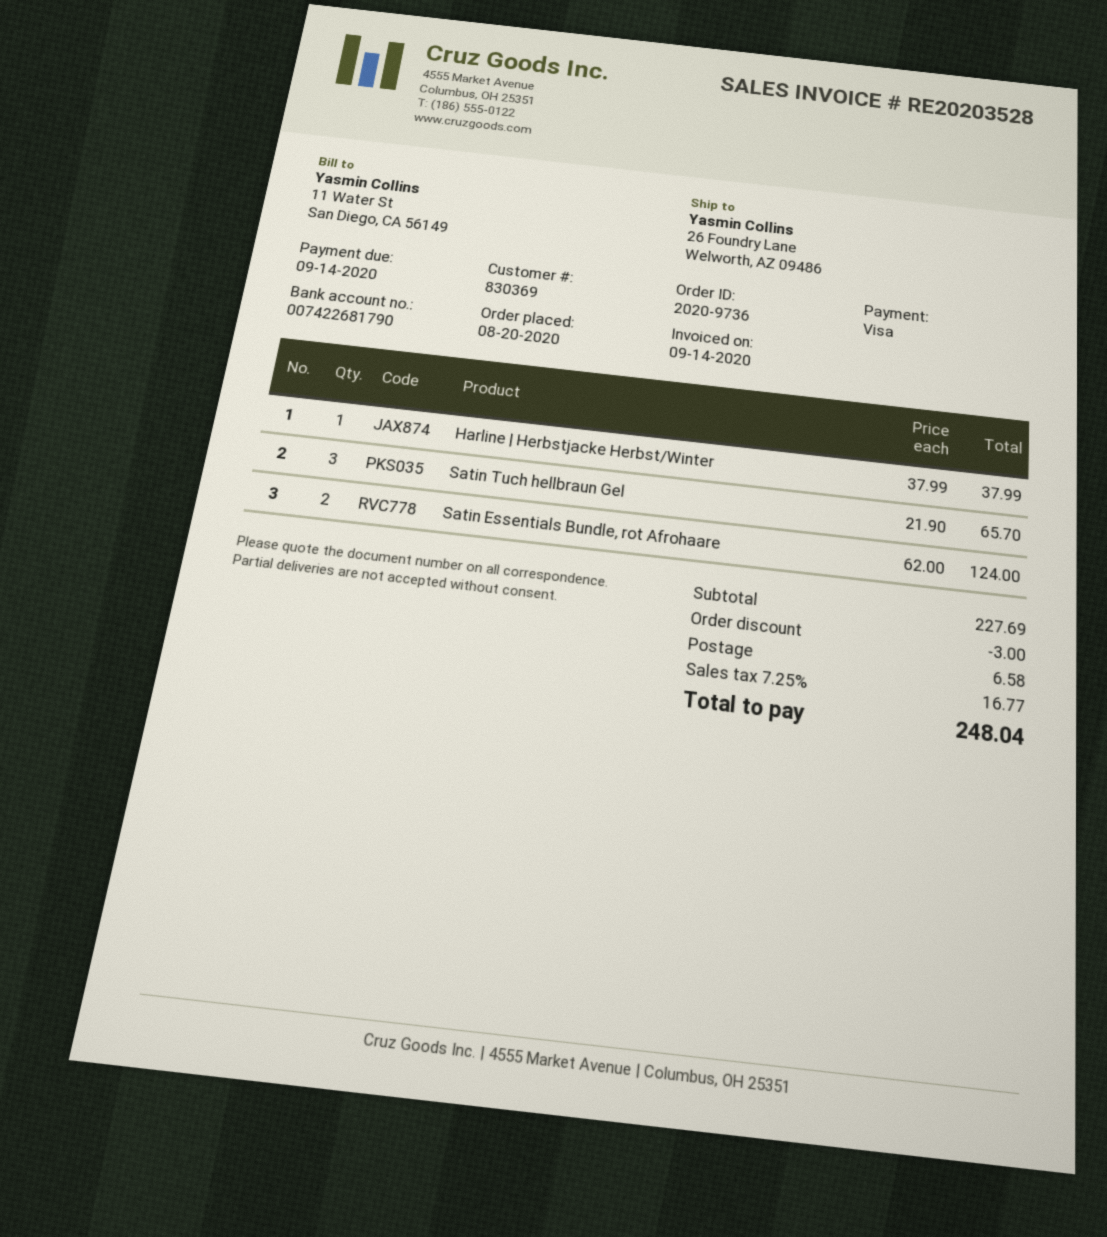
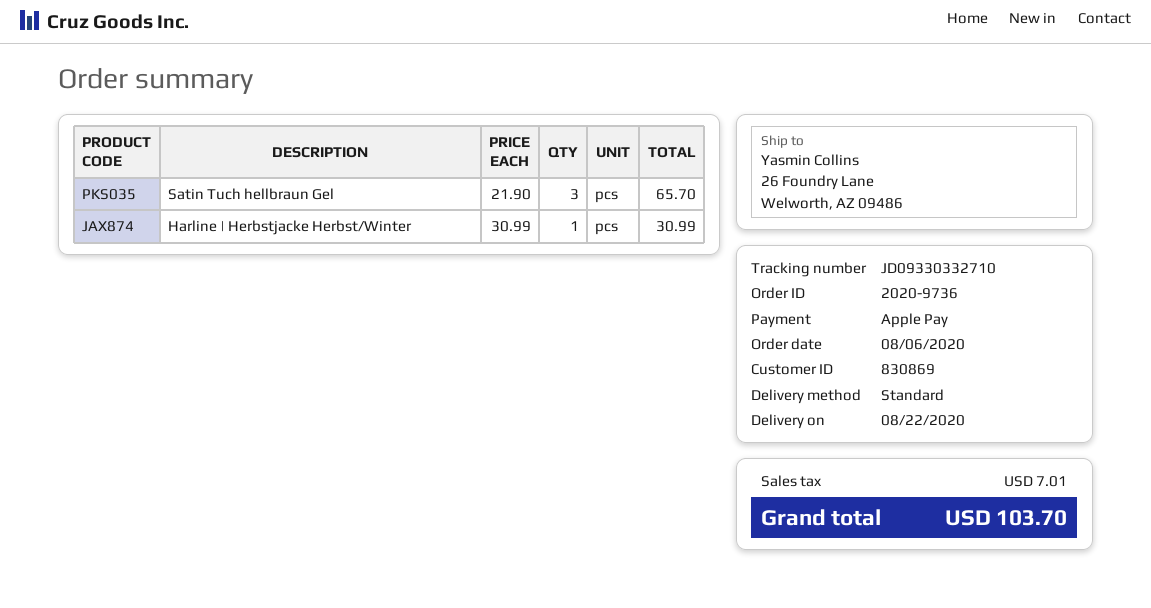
order date: 2020-08-20 -> 2020-08-06
customer number: 830369 -> 830869
payment method: Visa -> Apple Pay
Harline | Herbstjacke Herbst/Winter: 1 x 37.99 = 37.99 -> 1 x 30.99 = 30.99
Satin Essentials Bundle, rot Afrohaare: 2 x 62.00 = 124.00 -> none
discount: 3.00 -> none
shipping: 6.58 -> none
tax: 16.77 -> 7.01
total: 248.04 -> 103.70

